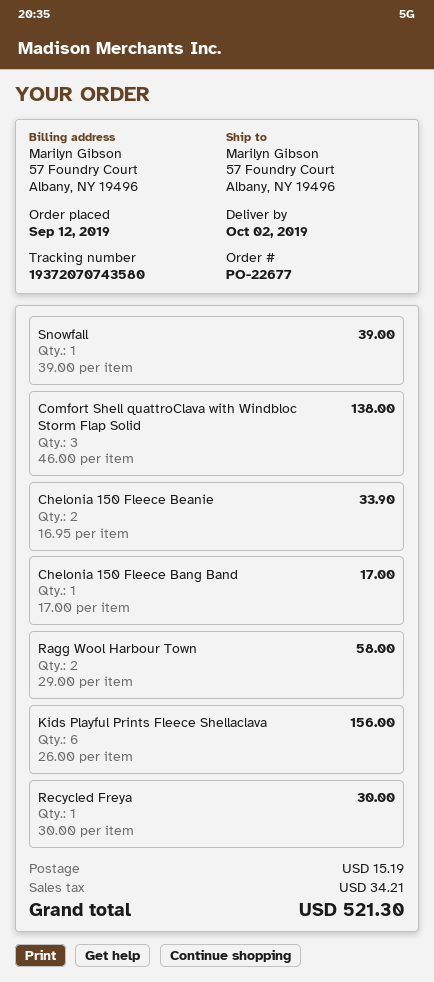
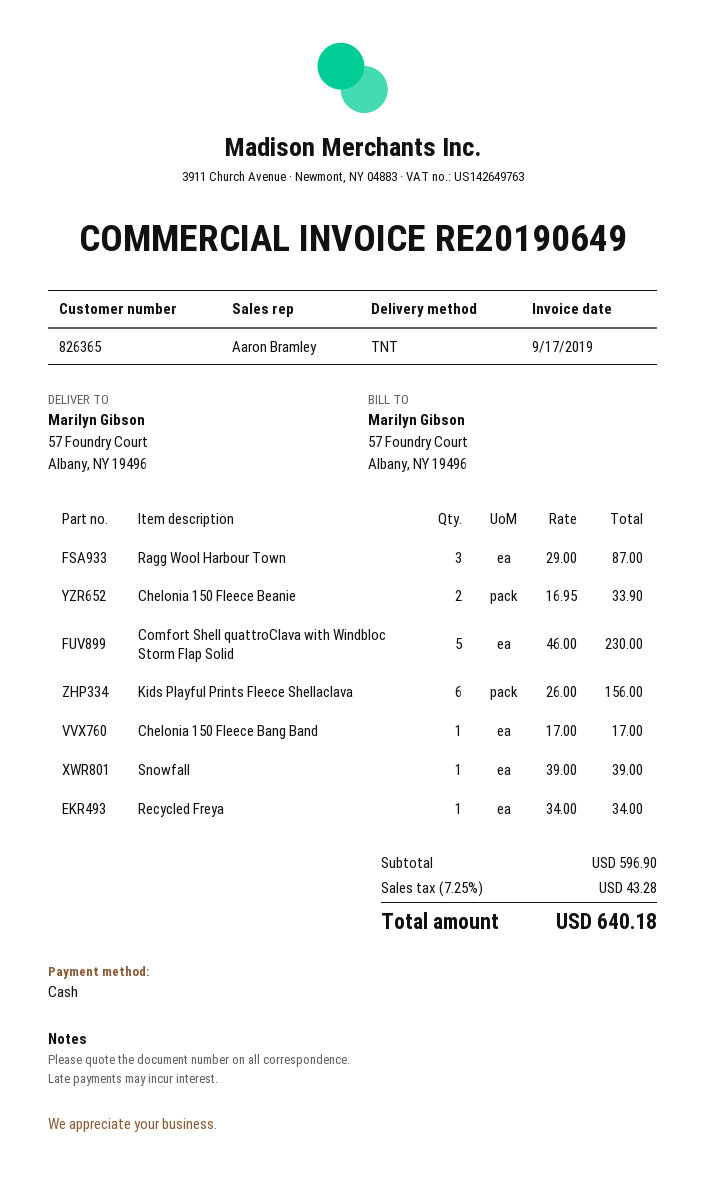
Comfort Shell quattroClava with Windbloc Storm Flap Solid: 3 x 46.00 = 138.00 -> 5 x 46.00 = 230.00
Ragg Wool Harbour Town: 2 x 29.00 = 58.00 -> 3 x 29.00 = 87.00
Recycled Freya: 1 x 30.00 = 30.00 -> 1 x 34.00 = 34.00
shipping: 15.19 -> none
tax: 34.21 -> 43.28
total: 521.30 -> 640.18

